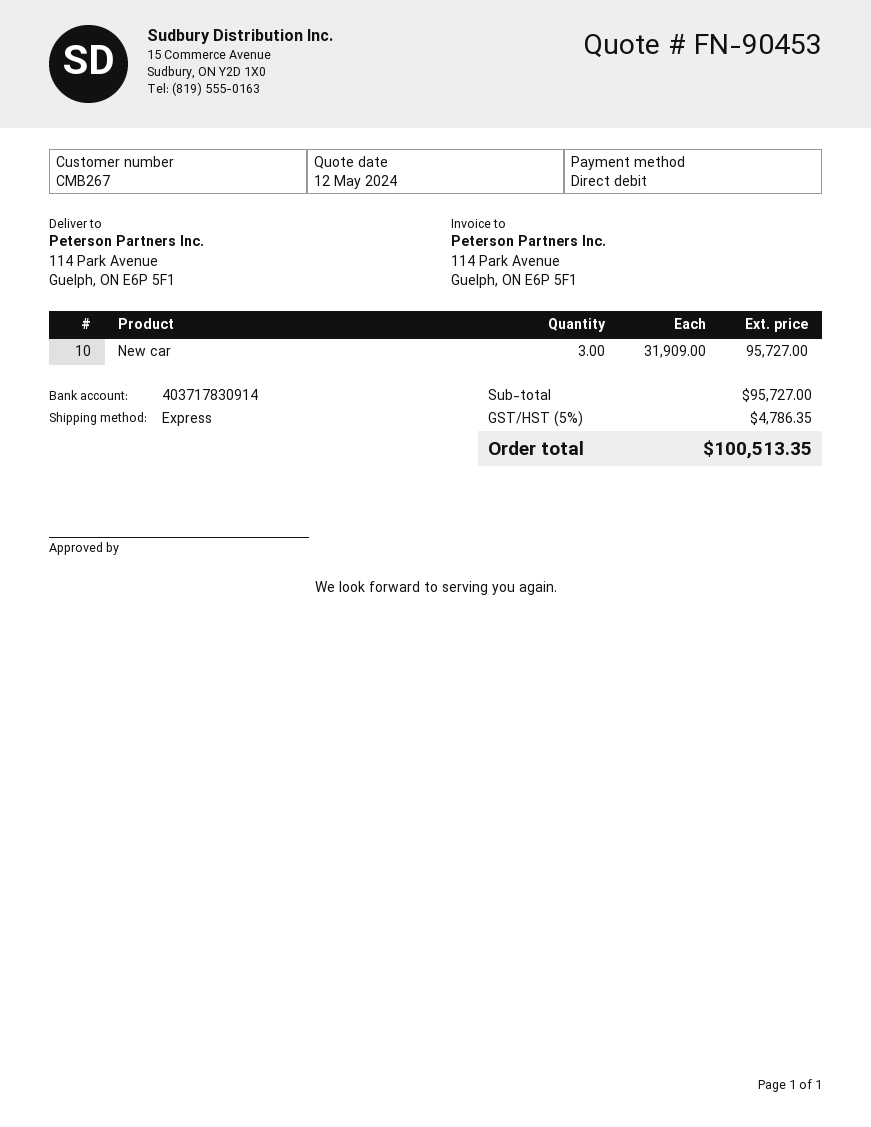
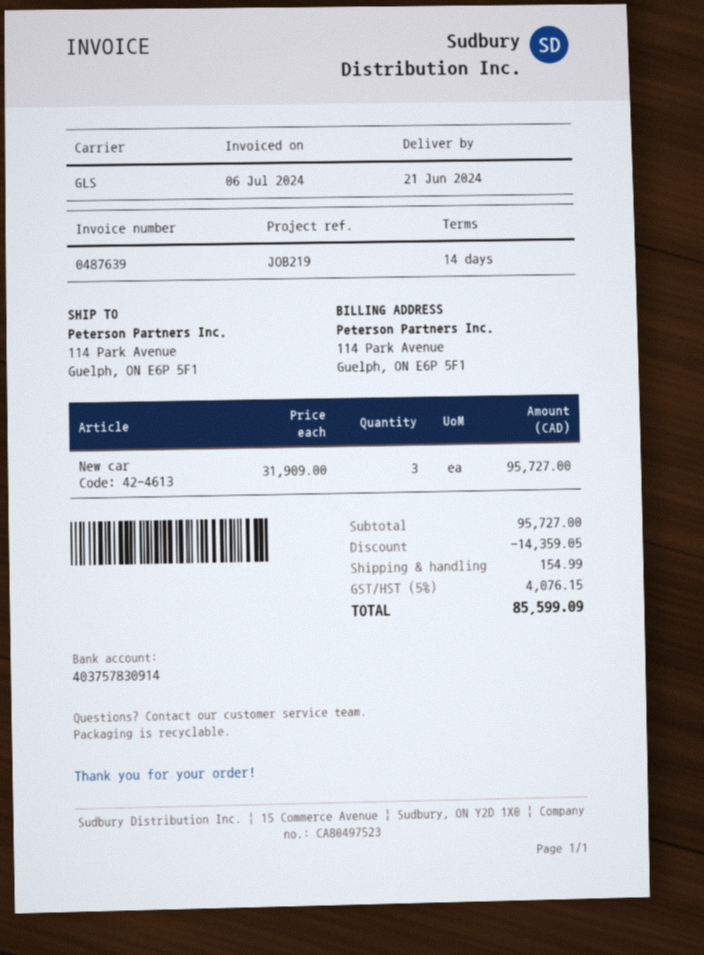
bank account: 403717830914 -> 403757830914
shipping method: express -> GLS
discount: none -> 14359.05
shipping: none -> 154.99
tax: 5% = 4786.35 -> 5% = 4076.15
total: 100513.35 -> 85599.09

